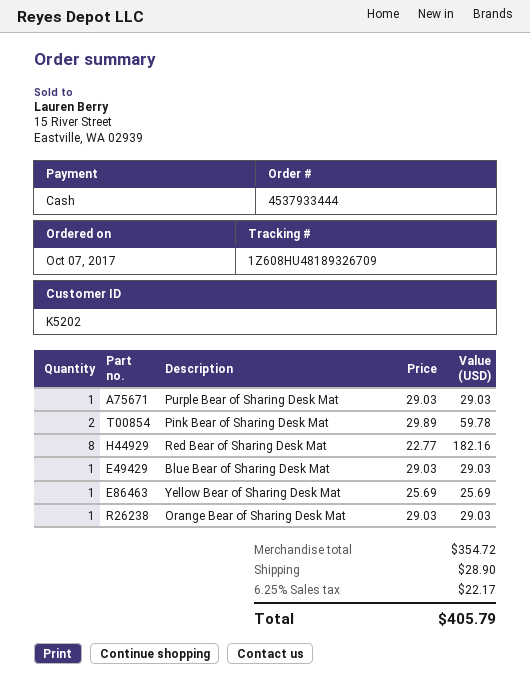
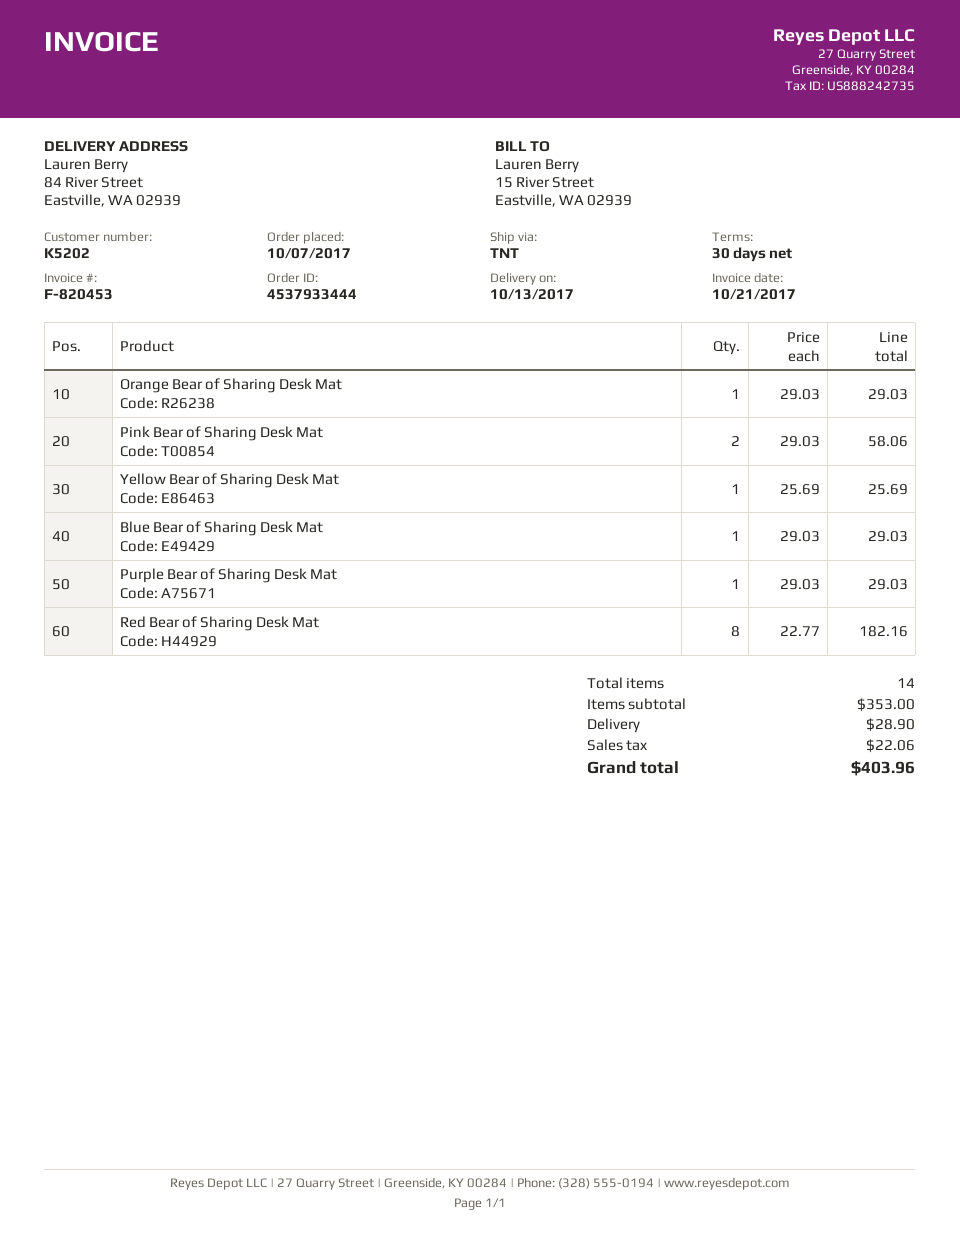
Pink Bear of Sharing Desk Mat: 2 x 29.89 = 59.78 -> 2 x 29.03 = 58.06
subtotal: 354.72 -> 353.00
tax: 22.17 -> 22.06
total: 405.79 -> 403.96

